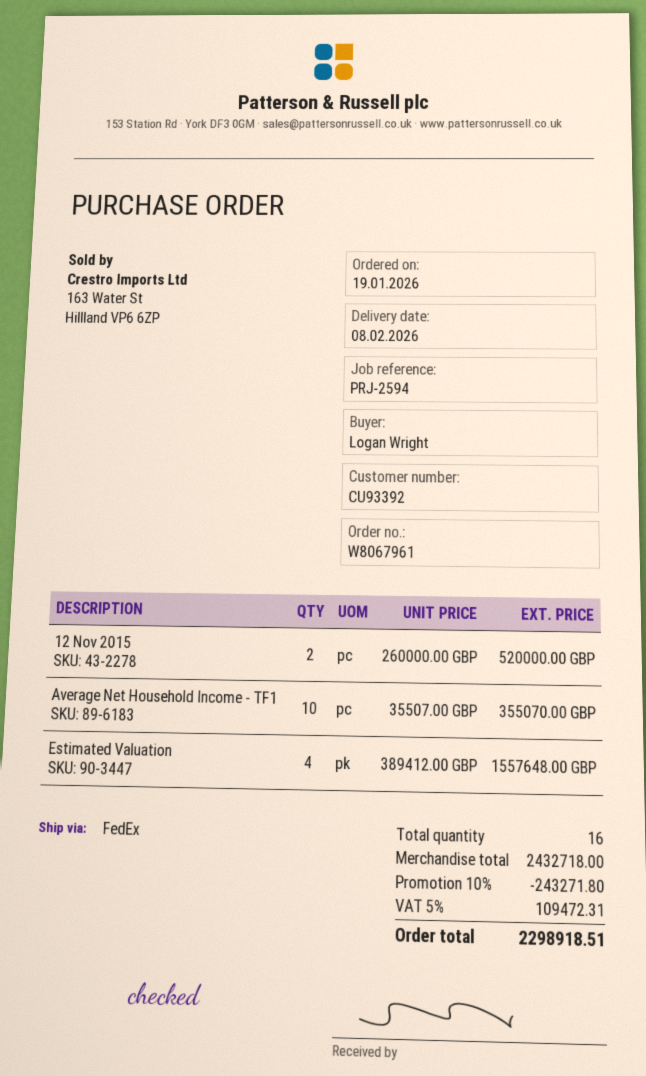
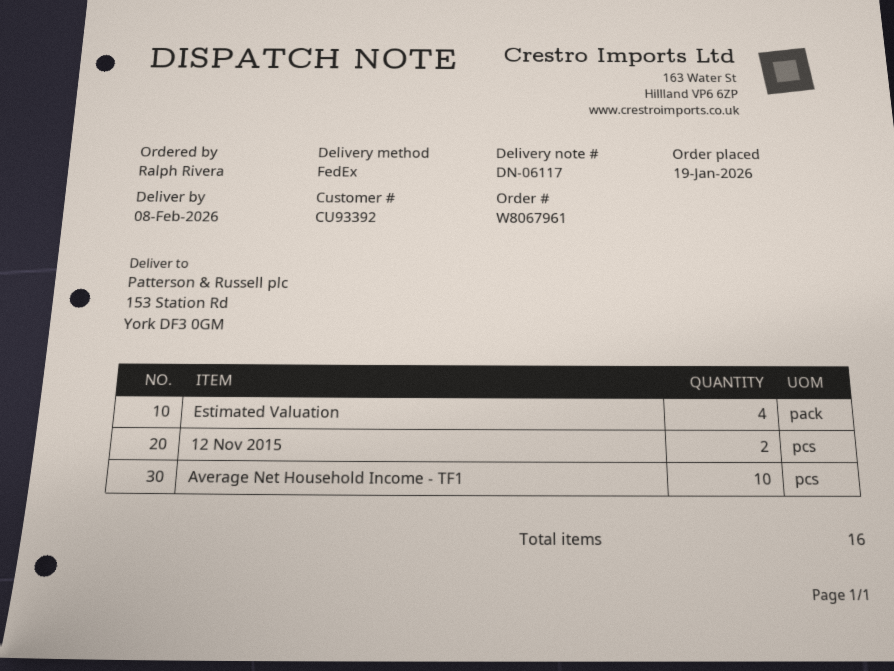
ordered by: Logan Wright -> Ralph Rivera

